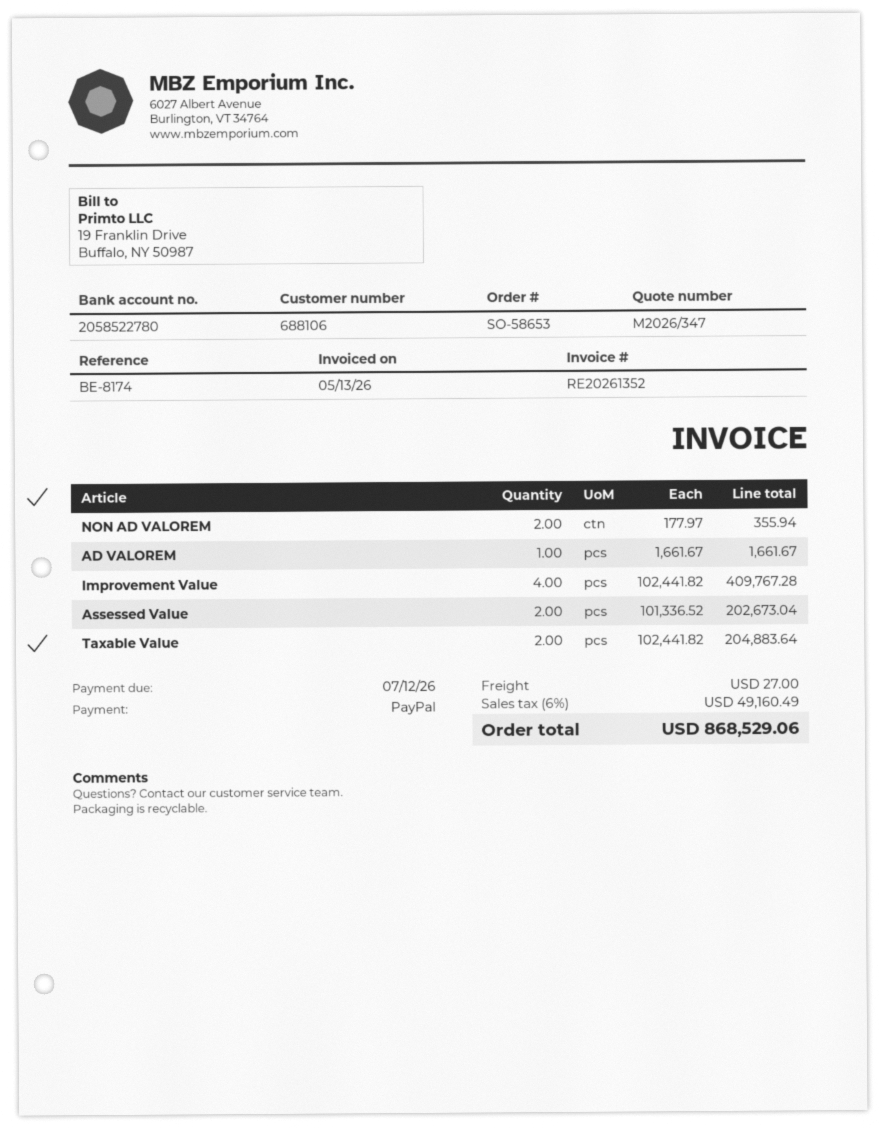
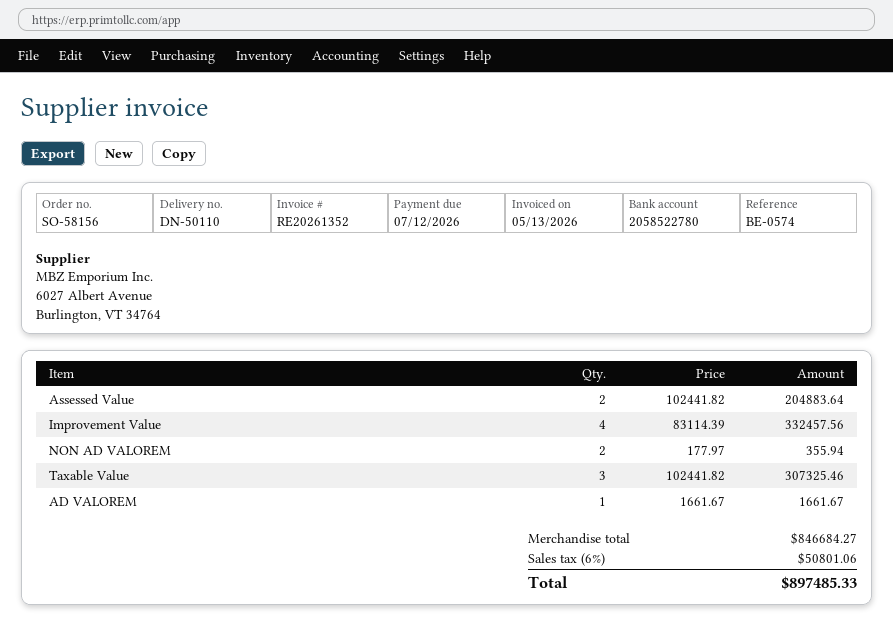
order number: SO-58653 -> SO-58156
reference: BE-8174 -> BE-0574
Improvement Value: 4 x 102441.82 = 409767.28 -> 4 x 83114.39 = 332457.56
Assessed Value: 2 x 101336.52 = 202673.04 -> 2 x 102441.82 = 204883.64
Taxable Value: 2 x 102441.82 = 204883.64 -> 3 x 102441.82 = 307325.46
shipping: 27.00 -> none
tax: 6% = 49160.49 -> 6% = 50801.06
total: 868529.06 -> 897485.33

